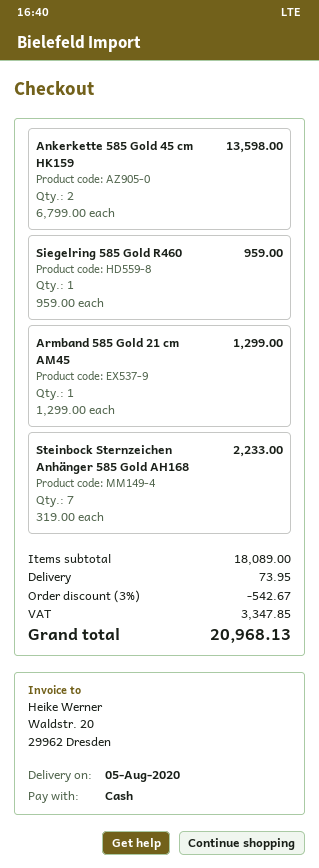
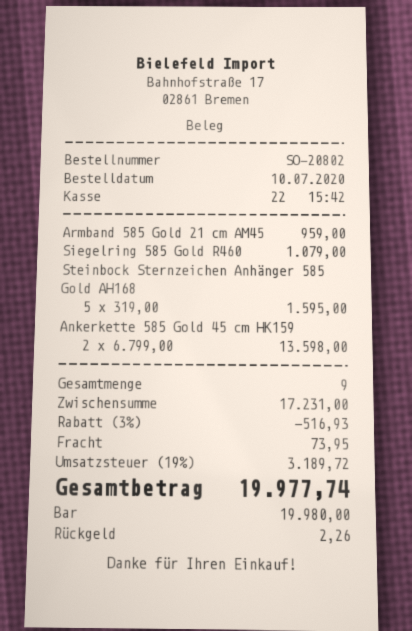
Siegelring 585 Gold R460: 1 x 959.00 = 959.00 -> 1 x 1079.00 = 1079.00
Armband 585 Gold 21 cm AM45: 1 x 1299.00 = 1299.00 -> 1 x 959.00 = 959.00
Steinbock Sternzeichen Anhänger 585 Gold AH168: 7 x 319.00 = 2233.00 -> 5 x 319.00 = 1595.00
subtotal: 18089.00 -> 17231.00
discount: 3% = 542.67 -> 3% = 516.93
tax: 3347.85 -> 3189.72
total: 20968.13 -> 19977.74

